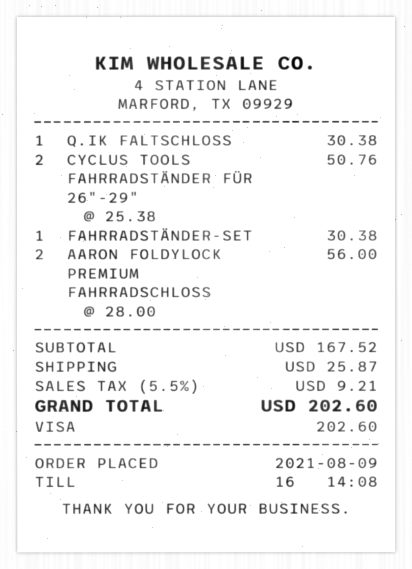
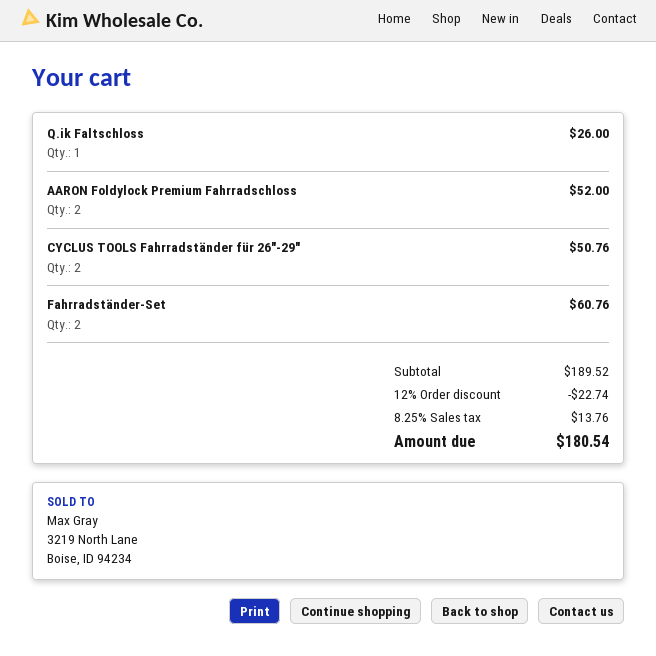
Q.IK FALTSCHLOSS: 1 for 30.38 -> 1 for 26.00
FAHRRADSTÄNDER-SET: 1 for 30.38 -> 2 for 60.76
AARON FOLDYLOCK PREMIUM FAHRRADSCHLOSS: 2 for 56.00 -> 2 for 52.00
subtotal: 167.52 -> 189.52
discount: none -> 12% = 22.74
shipping: 25.87 -> none
tax: 5.5% = 9.21 -> 8.25% = 13.76
total: 202.60 -> 180.54

